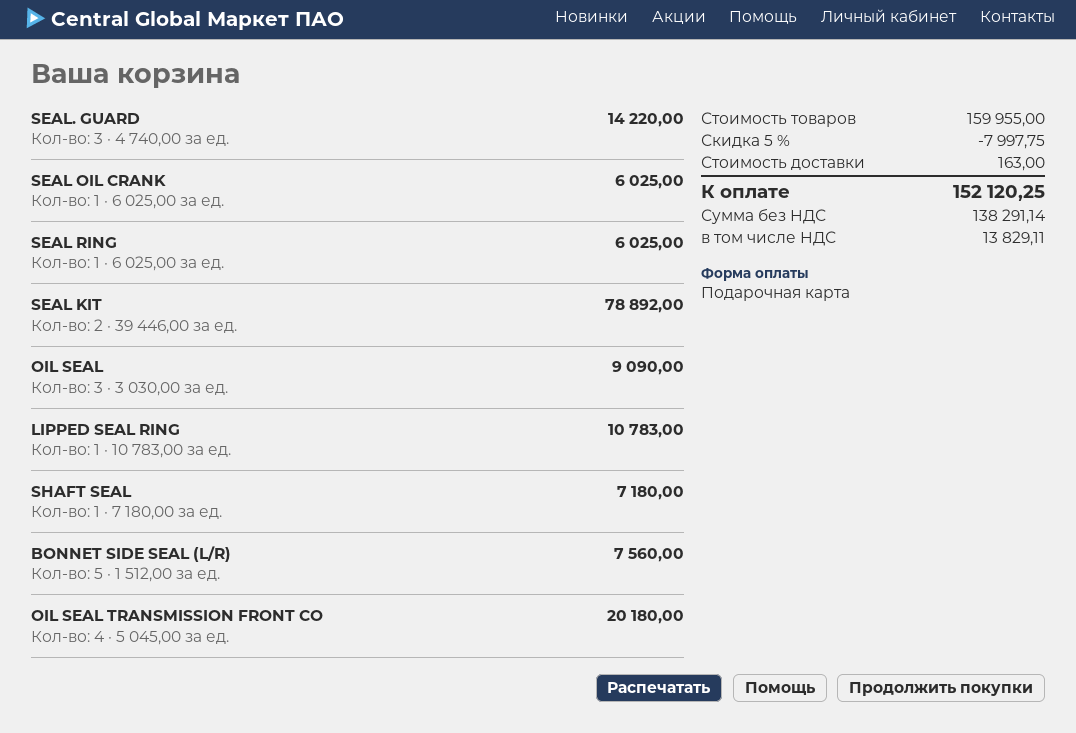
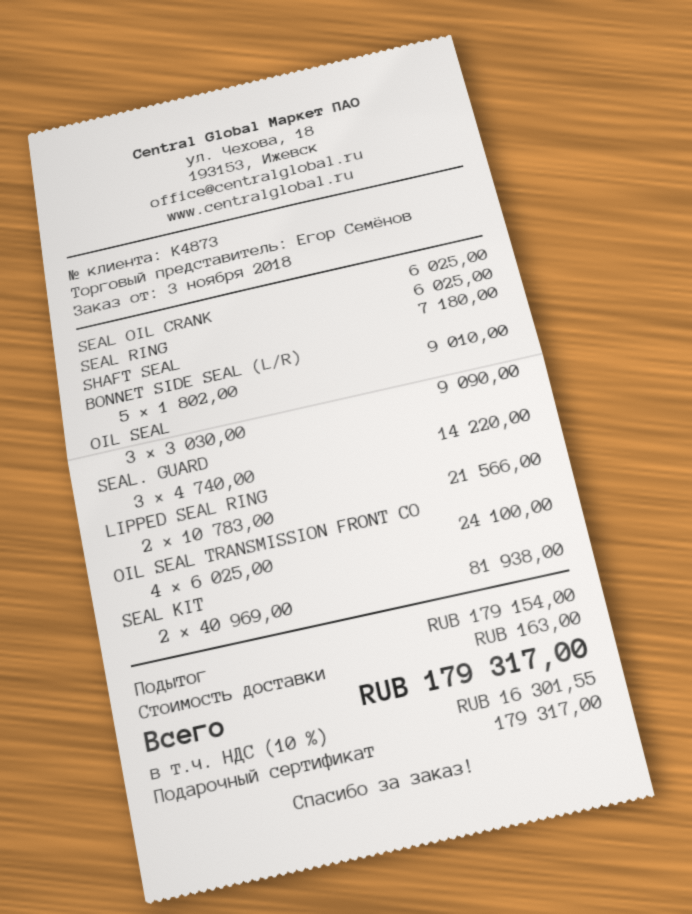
SEAL KIT: 2 x 39446.00 = 78892.00 -> 2 x 40969.00 = 81938.00
LIPPED SEAL RING: 1 x 10783.00 = 10783.00 -> 2 x 10783.00 = 21566.00
BONNET SIDE SEAL (L/R): 5 x 1512.00 = 7560.00 -> 5 x 1802.00 = 9010.00
OIL SEAL TRANSMISSION FRONT CO: 4 x 5045.00 = 20180.00 -> 4 x 6025.00 = 24100.00
subtotal: 159955.00 -> 179154.00
discount: 5% = 7997.75 -> none
tax: 13829.11 -> 16301.55
total: 152120.25 -> 179317.00

